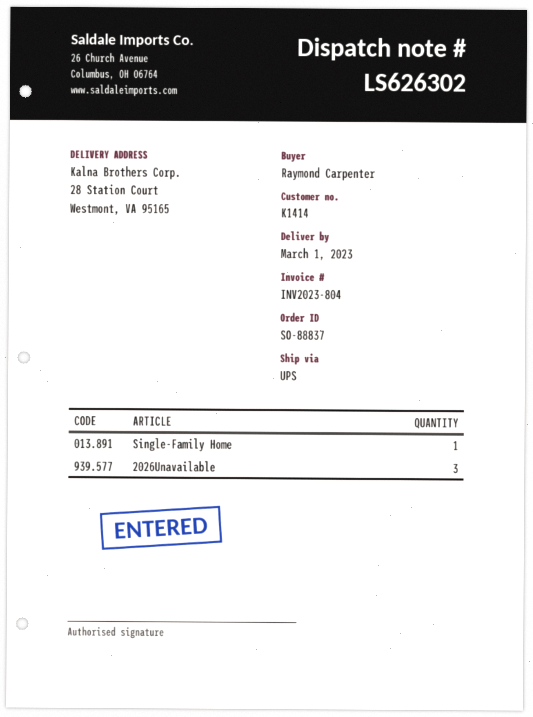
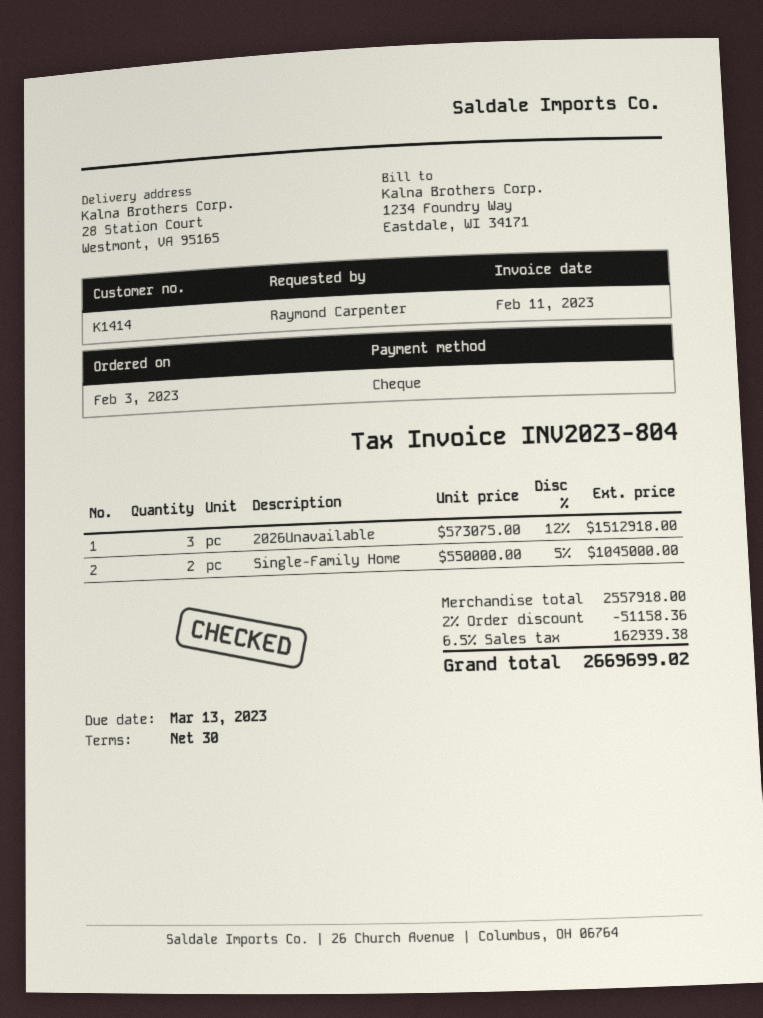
Single-Family Home: 1 -> 2

